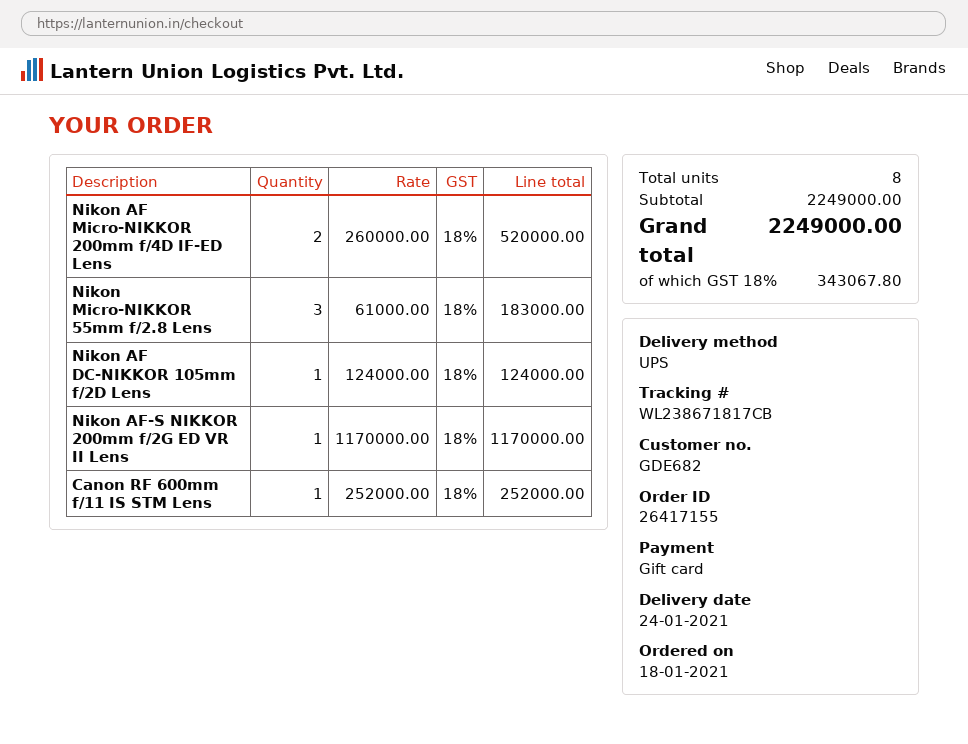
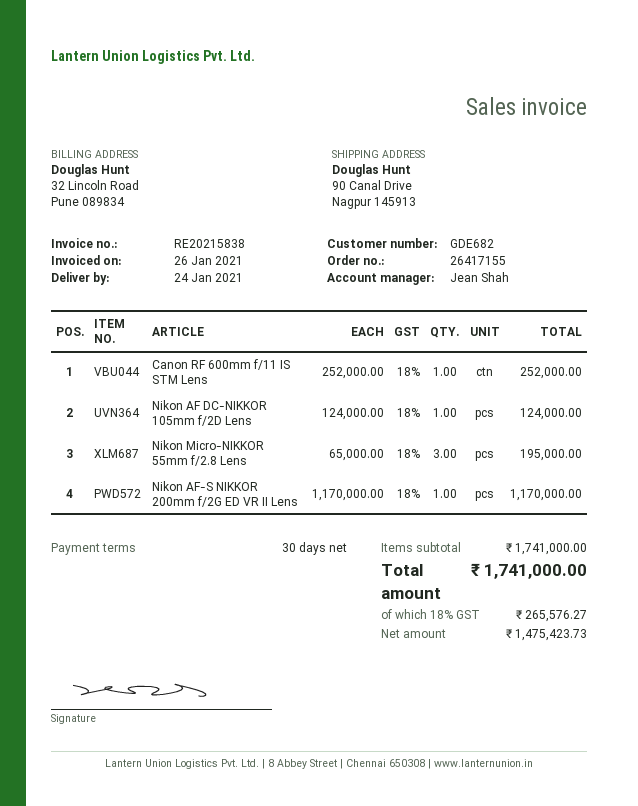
Nikon AF Micro-NIKKOR 200mm f/4D IF-ED Lens: 2 x 260000.00 = 520000.00 -> none
Nikon Micro-NIKKOR 55mm f/2.8 Lens: 3 x 61000.00 = 183000.00 -> 3 x 65000.00 = 195000.00
subtotal: 2249000.00 -> 1741000.00
tax: 18% = 343067.80 -> 18% = 265576.27
total: 2249000.00 -> 1741000.00

